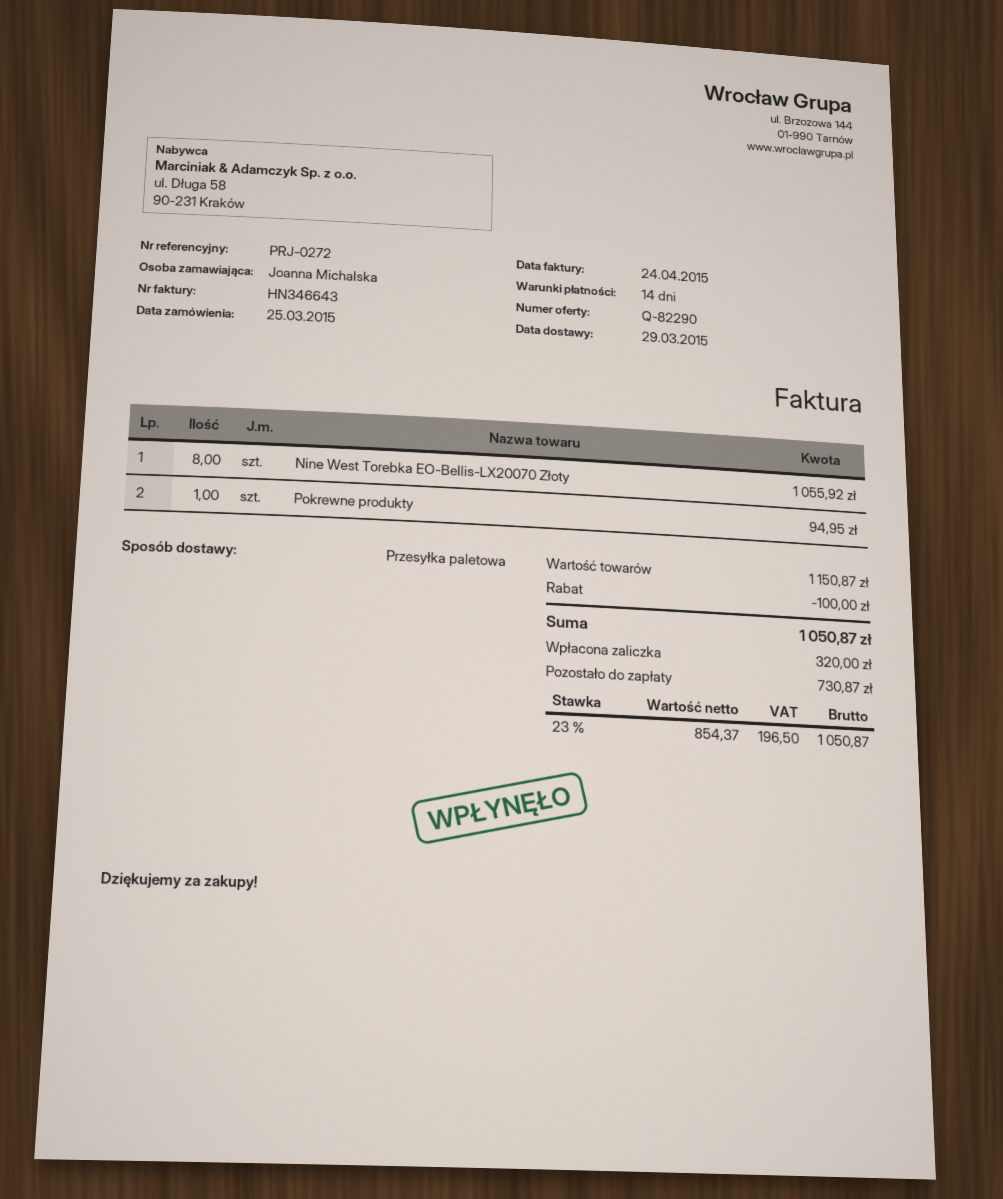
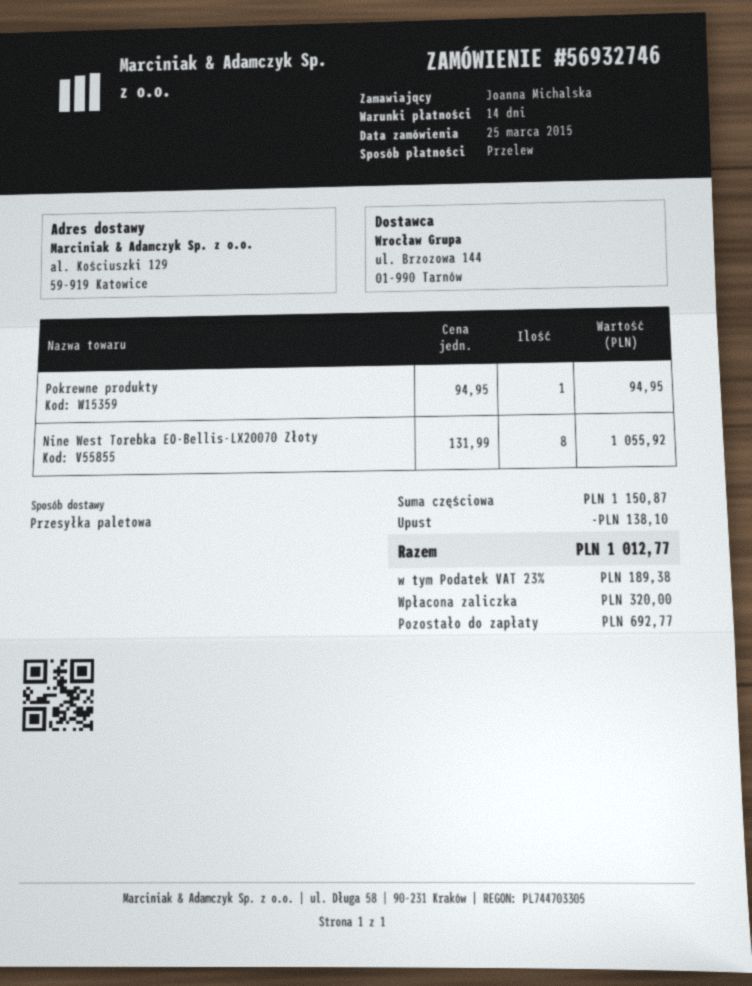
discount: 100.00 -> 138.10
tax: 23% = 196.50 -> 23% = 189.38
total: 1050.87 -> 1012.77
balance: 730.87 -> 692.77

